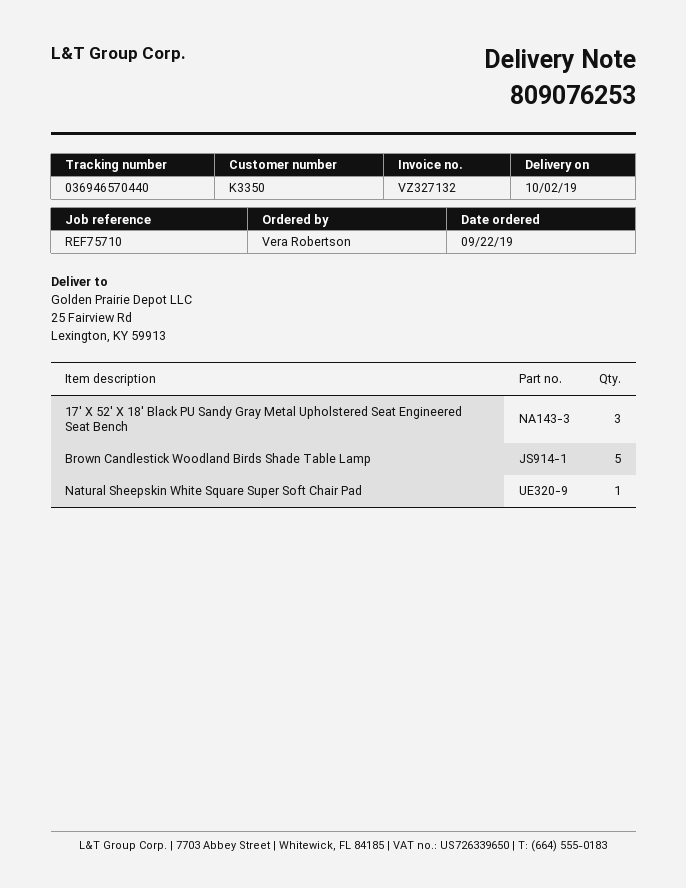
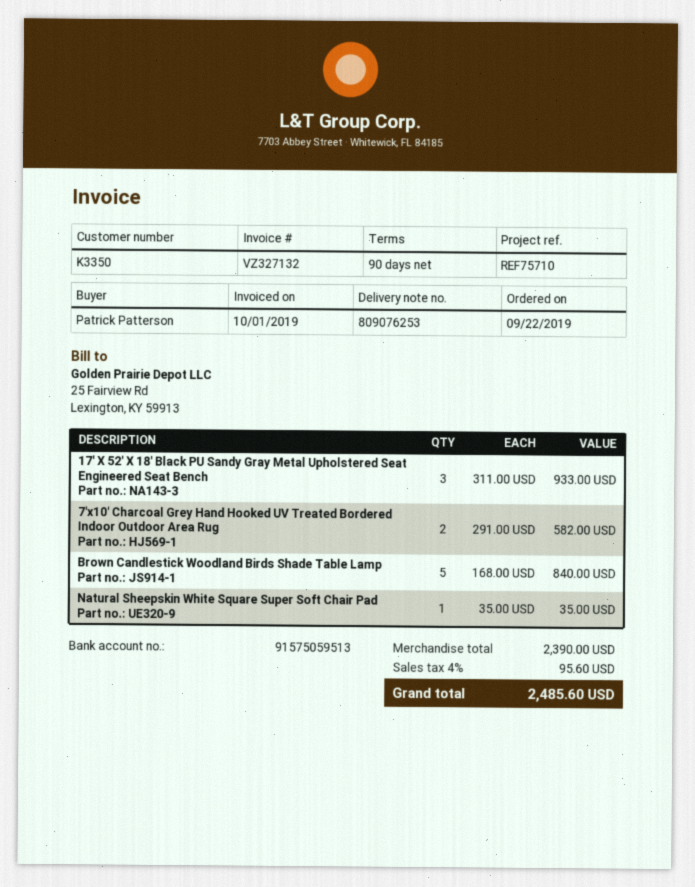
ordered by: Vera Robertson -> Patrick Patterson
7'x10' Charcoal Grey Hand Hooked UV Treated Bordered Indoor Outdoor Area Rug: none -> 2

